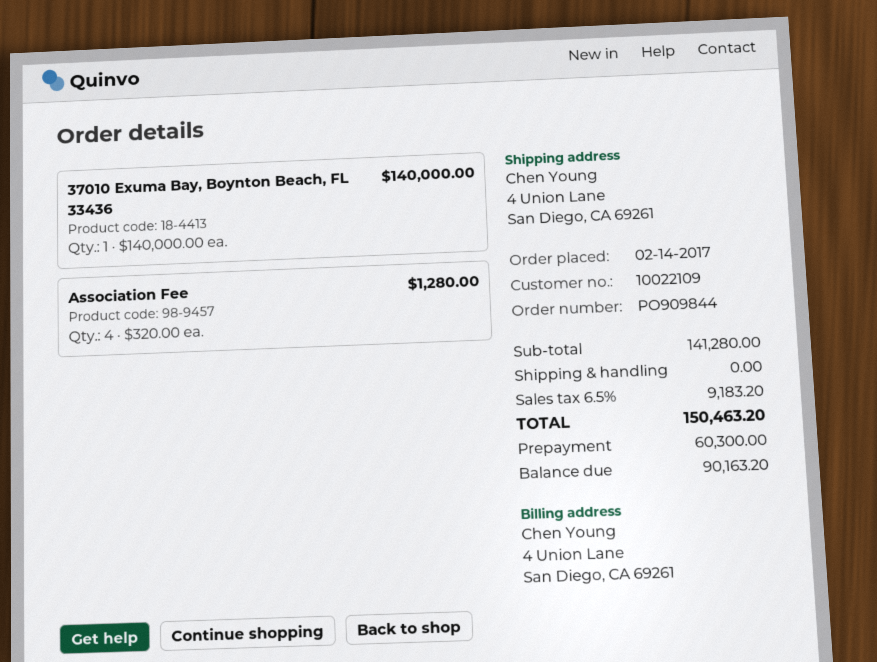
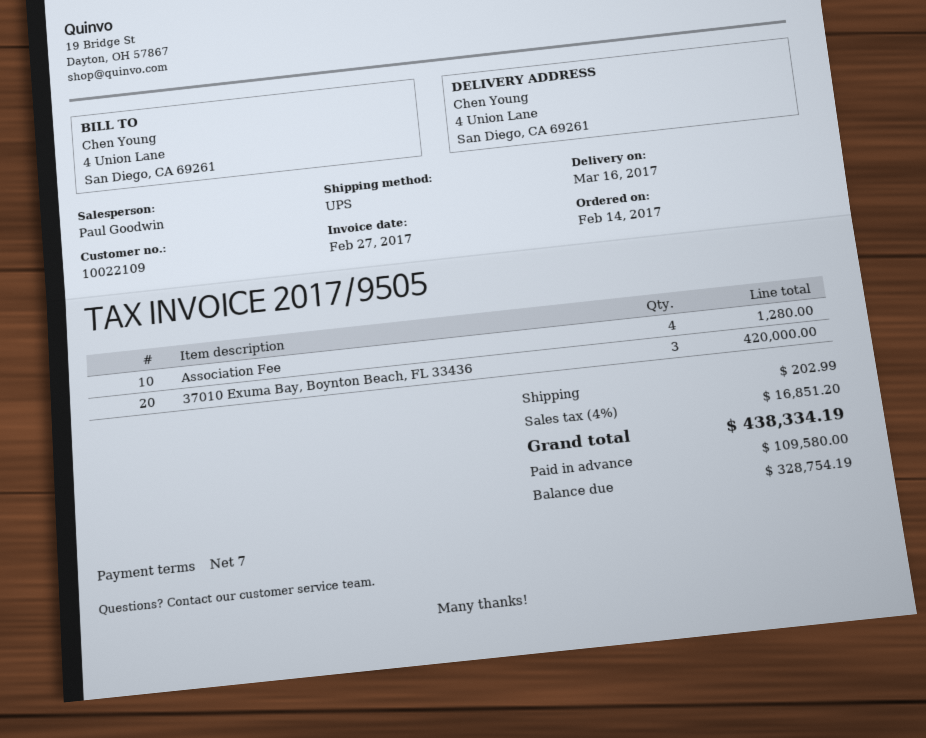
37010 Exuma Bay, Boynton Beach, FL 33436: 1 for 140000.00 -> 3 for 420000.00
shipping: 0.00 -> 202.99
tax: 6.5% = 9183.20 -> 4% = 16851.20
total: 150463.20 -> 438334.19
deposit: 60300.00 -> 109580.00
balance: 90163.20 -> 328754.19

